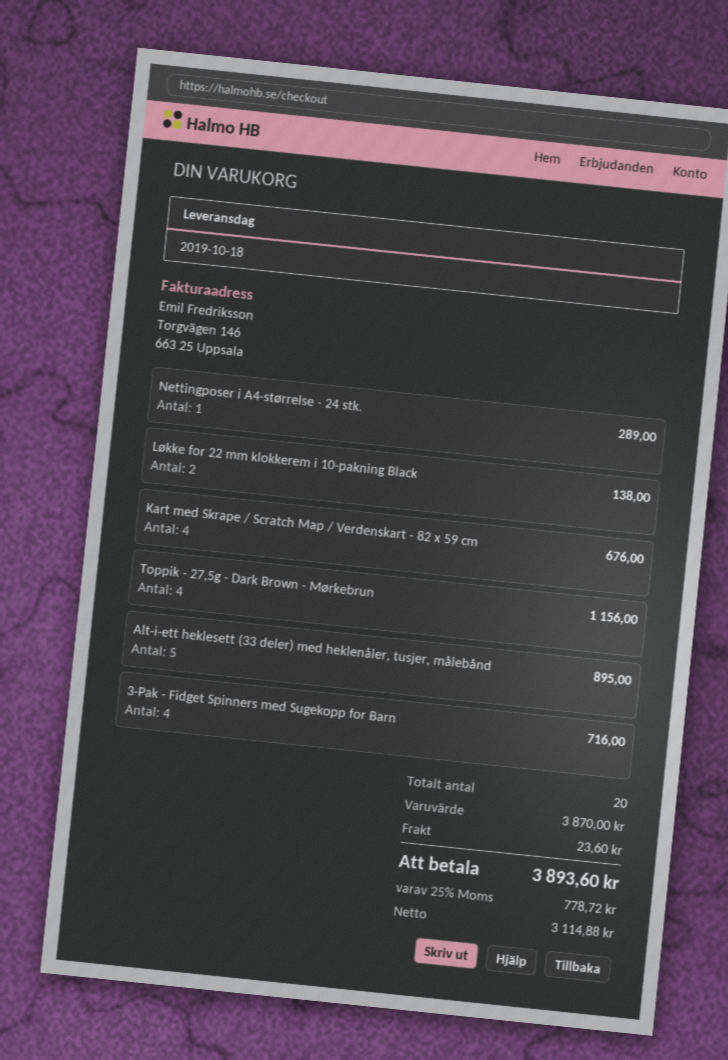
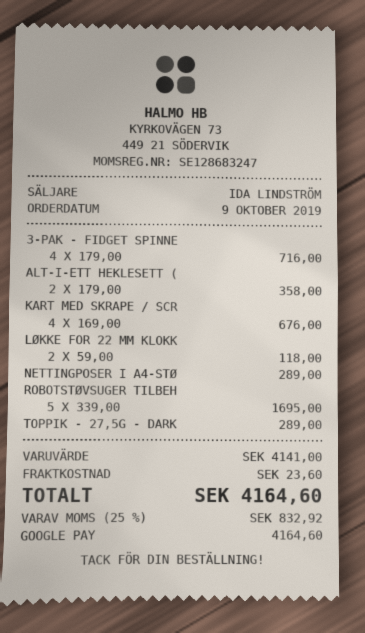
Løkke for 22 mm klokkerem i 10-pakning Black: 2 for 138.00 -> 2 for 118.00
Toppik - 27,5g - Dark Brown - Mørkebrun: 4 for 1156.00 -> 1 for 289.00
Alt-i-ett heklesett (33 deler) med heklenåler, tusjer, målebånd: 5 for 895.00 -> 2 for 358.00
ROBOTSTØVSUGER TILBEH: none -> 5 for 1695.00
subtotal: 3870.00 -> 4141.00
tax: 25% = 778.72 -> 25% = 832.92
total: 3893.60 -> 4164.60

